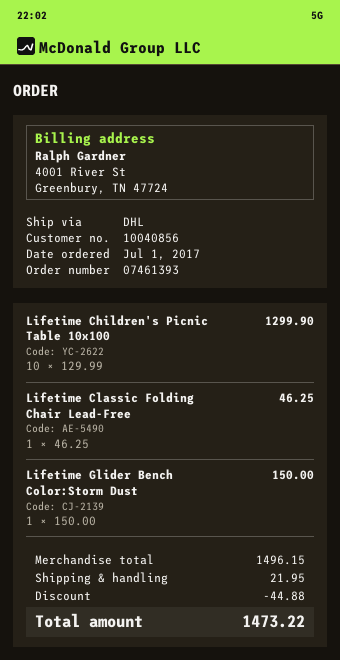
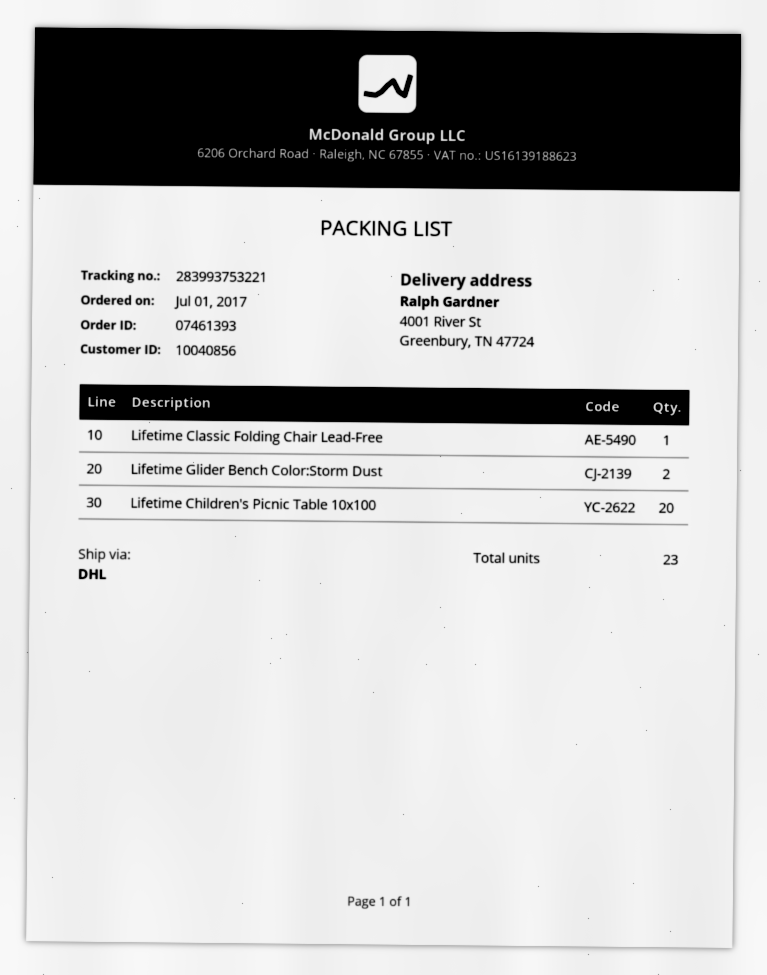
Lifetime Children's Picnic Table 10x100: 10 -> 20
Lifetime Glider Bench Color:Storm Dust: 1 -> 2

